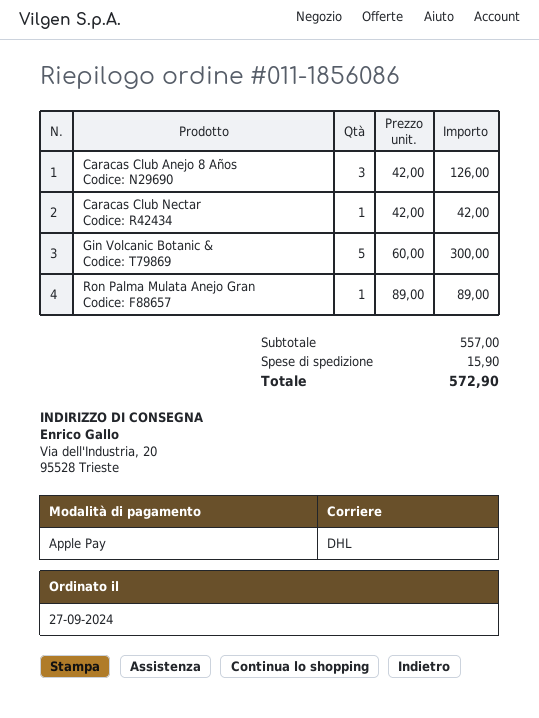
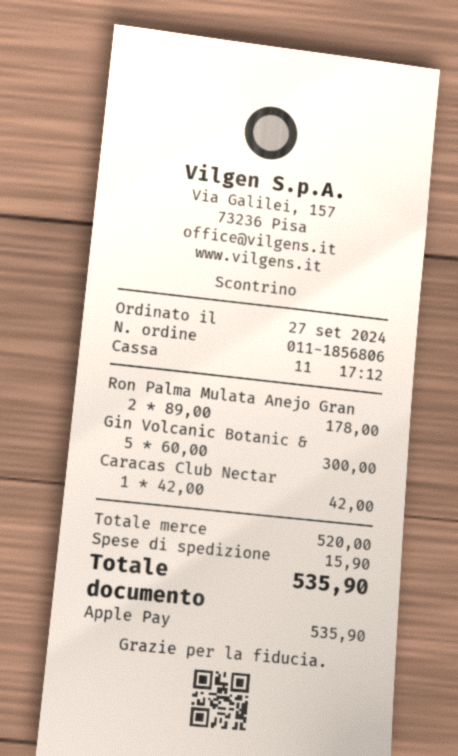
order number: 011-1856086 -> 011-1856806
Caracas Club Anejo 8 Años: 3 x 42.00 = 126.00 -> none
Ron Palma Mulata Anejo Gran: 1 x 89.00 = 89.00 -> 2 x 89.00 = 178.00
subtotal: 557.00 -> 520.00
total: 572.90 -> 535.90

